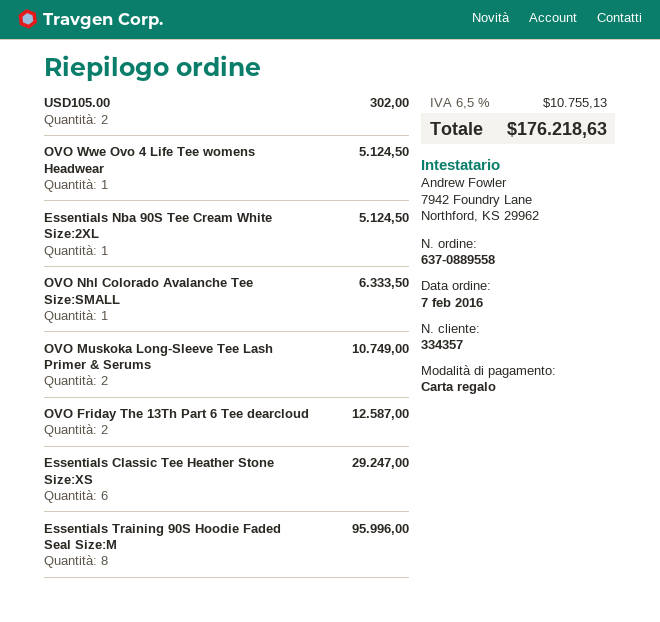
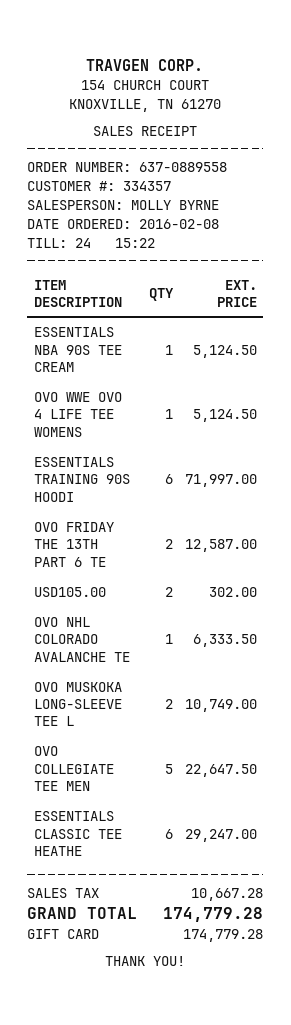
order date: 2016-02-07 -> 2016-02-08
Essentials Training 90S Hoodie Faded Seal Size:M: 8 for 95996.00 -> 6 for 71997.00
OVO COLLEGIATE TEE MEN: none -> 5 for 22647.50
tax: 10755.13 -> 10667.28
total: 176218.63 -> 174779.28

